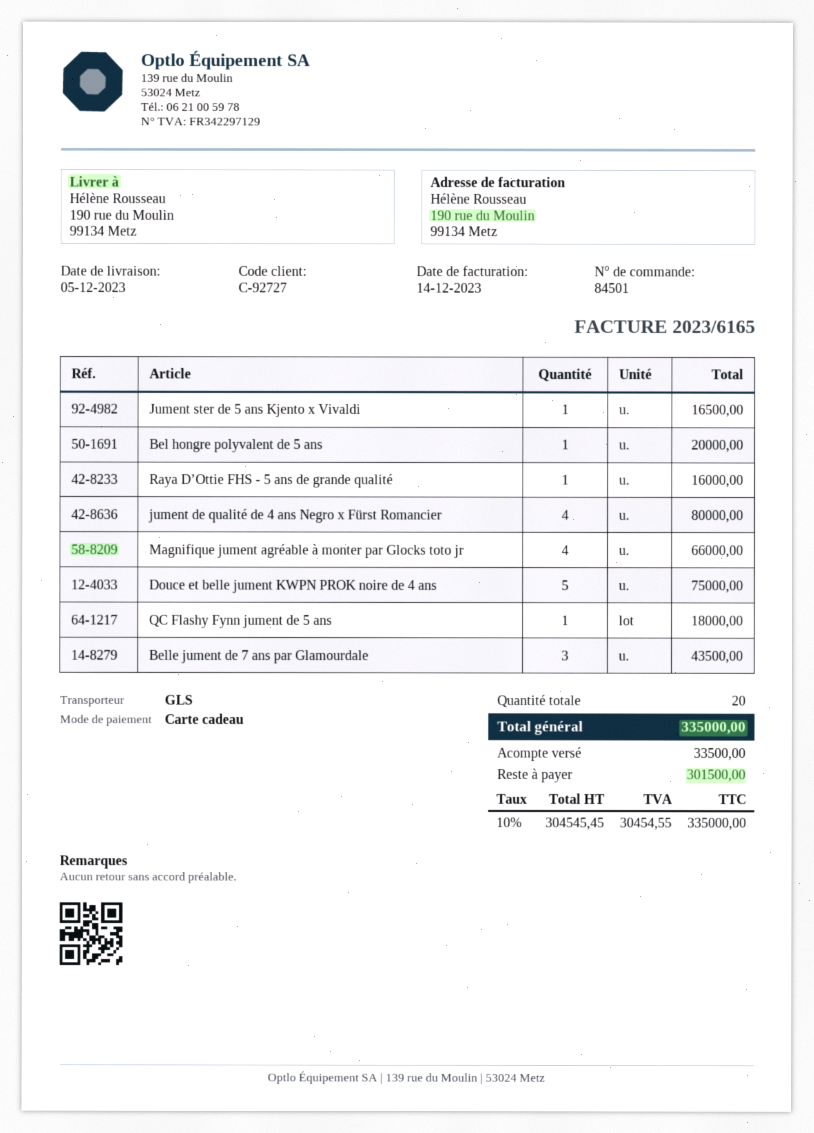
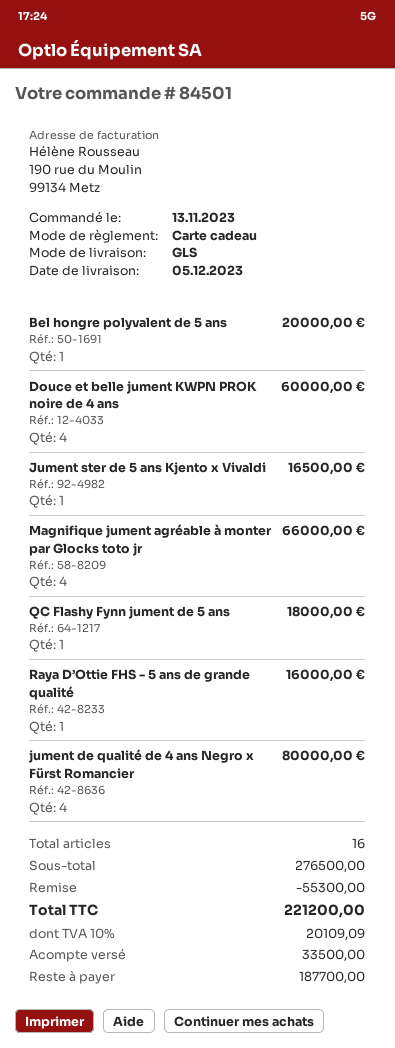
Douce et belle jument KWPN PROK noire de 4 ans: 5 for 75000.00 -> 4 for 60000.00
Belle jument de 7 ans par Glamourdale: 3 for 43500.00 -> none
total quantity: 20 -> 16
discount: none -> 55300.00
tax: 10% = 30454.55 -> 10% = 20109.09
total: 335000.00 -> 221200.00
balance: 301500.00 -> 187700.00

